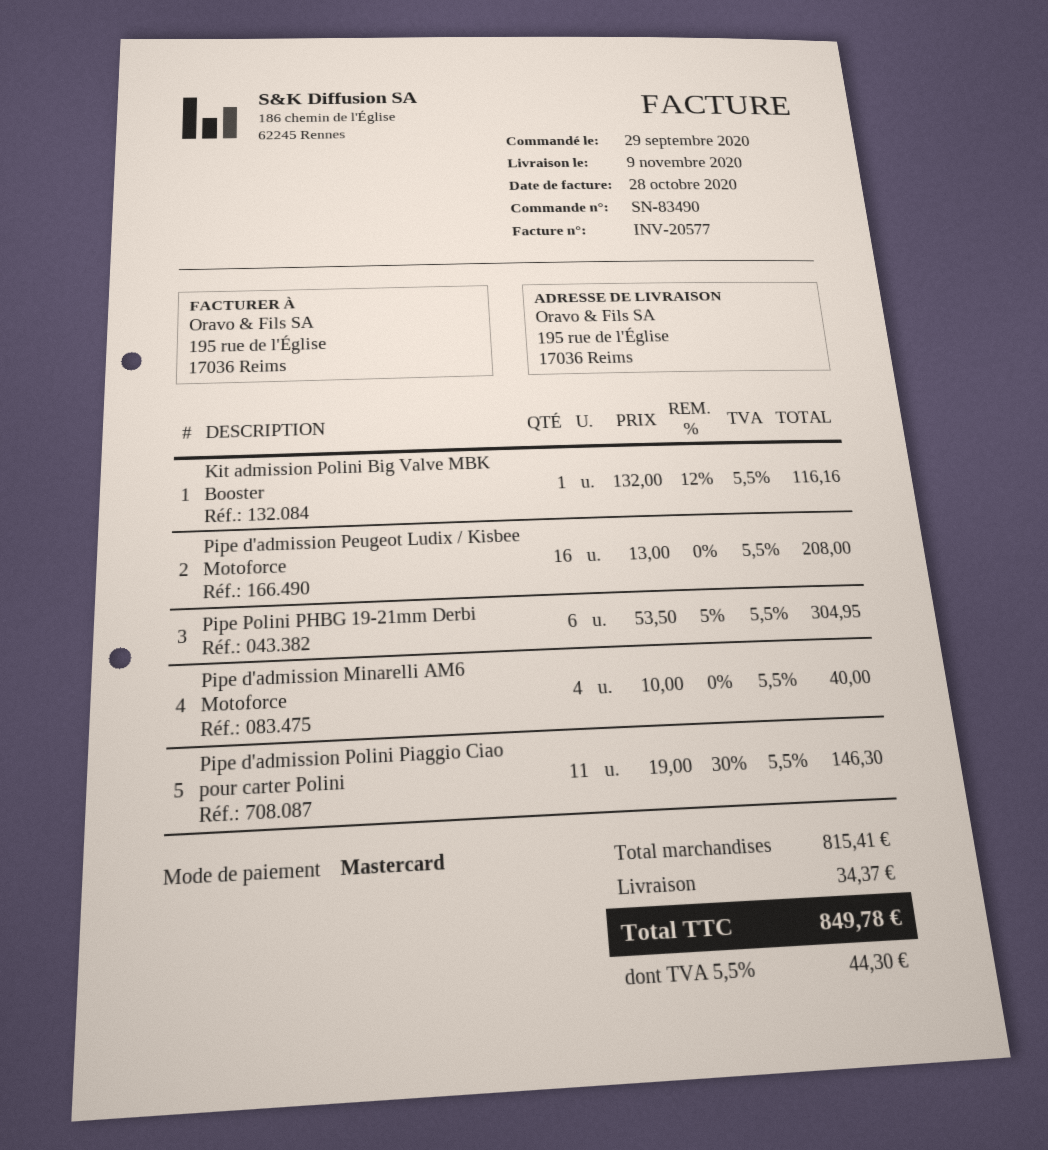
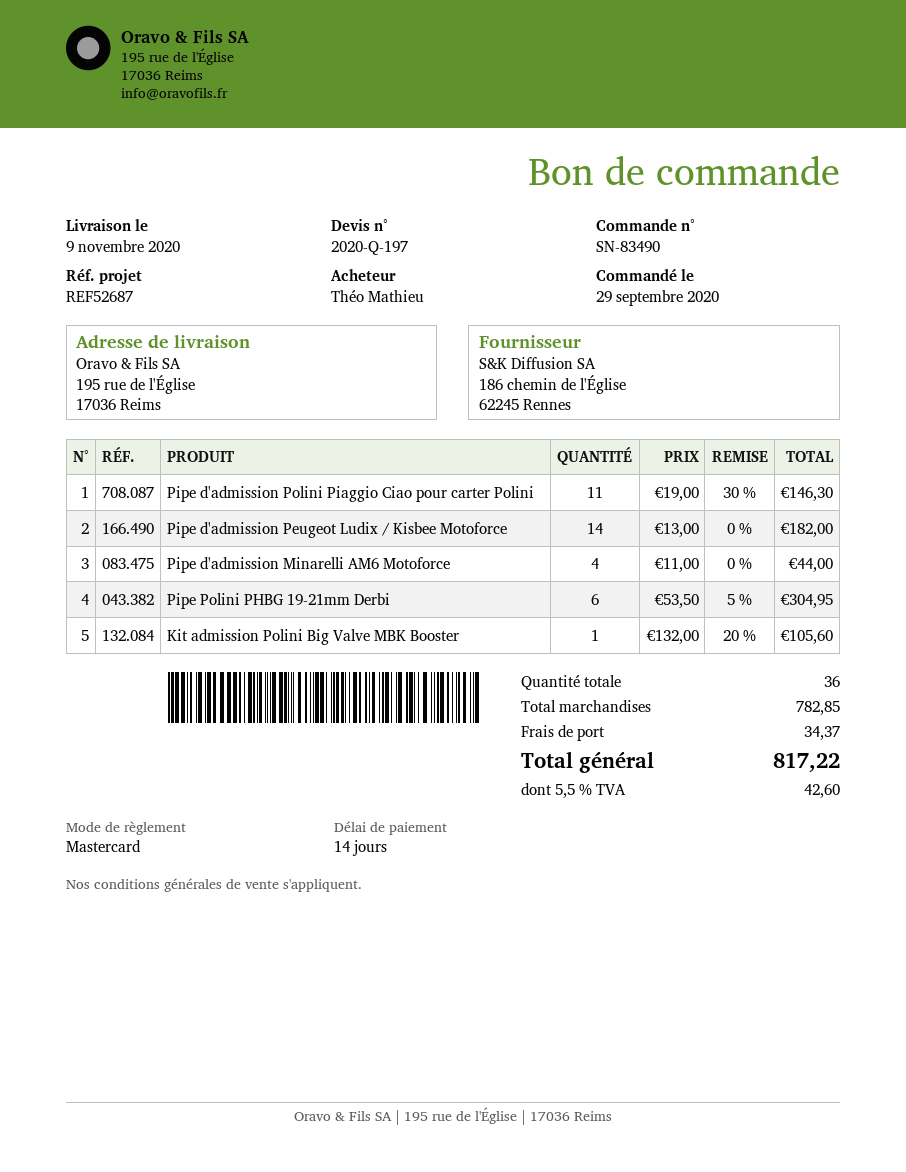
Kit admission Polini Big Valve MBK Booster: 1 x 132.00 - 12% = 116.16 -> 1 x 132.00 - 20% = 105.60
Pipe d'admission Peugeot Ludix / Kisbee Motoforce: 16 x 13.00 = 208.00 -> 14 x 13.00 = 182.00
Pipe d'admission Minarelli AM6 Motoforce: 4 x 10.00 = 40.00 -> 4 x 11.00 = 44.00
subtotal: 815.41 -> 782.85
tax: 5.5% = 44.30 -> 5.5% = 42.60
total: 849.78 -> 817.22

